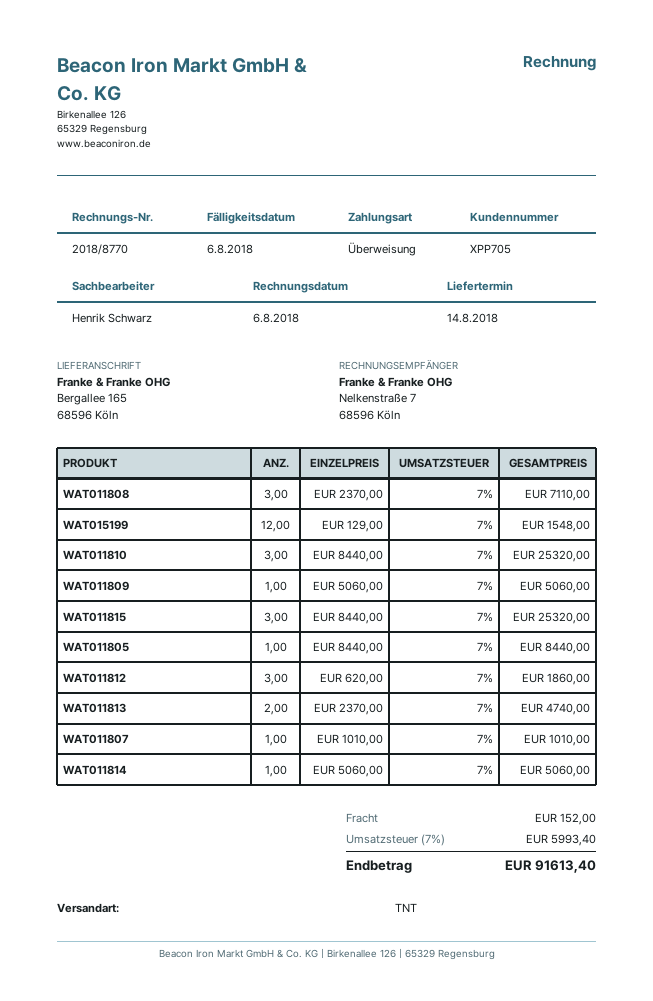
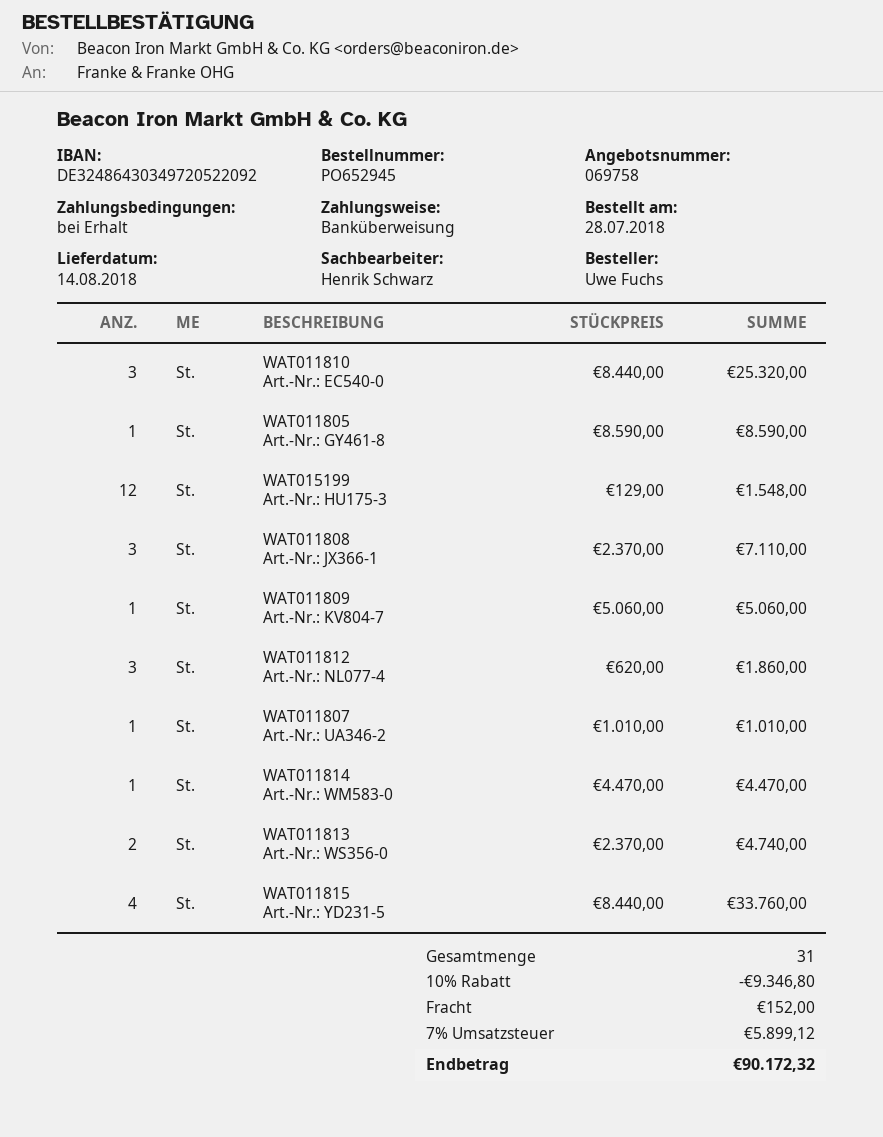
WAT011815: 3 x 8440.00 = 25320.00 -> 4 x 8440.00 = 33760.00
WAT011805: 1 x 8440.00 = 8440.00 -> 1 x 8590.00 = 8590.00
WAT011814: 1 x 5060.00 = 5060.00 -> 1 x 4470.00 = 4470.00
discount: none -> 10% = 9346.80
tax: 7% = 5993.40 -> 7% = 5899.12
total: 91613.40 -> 90172.32

